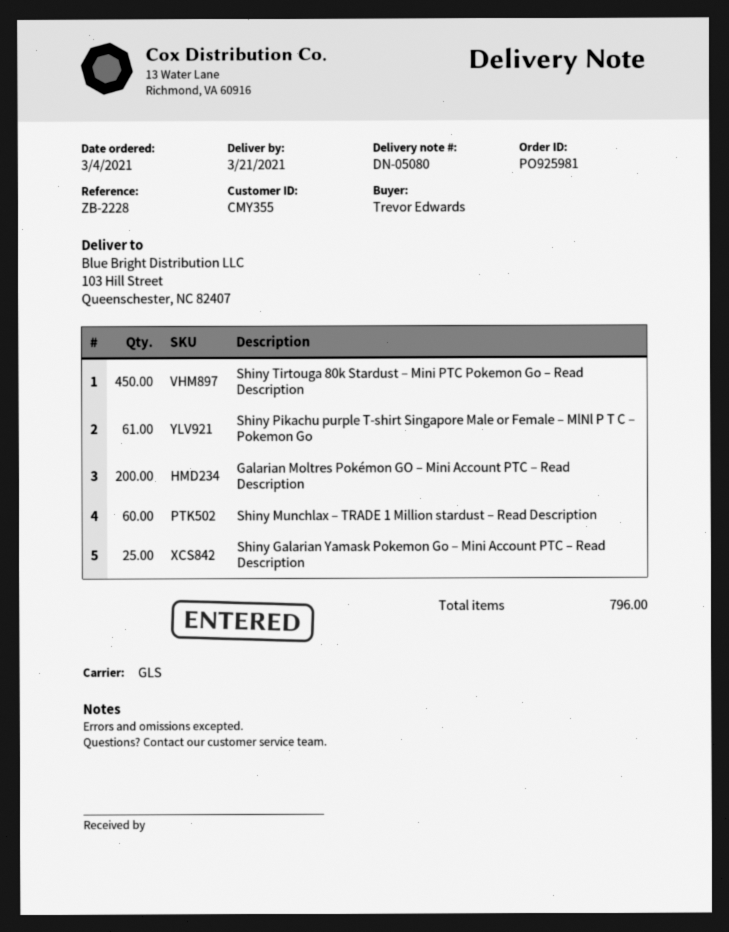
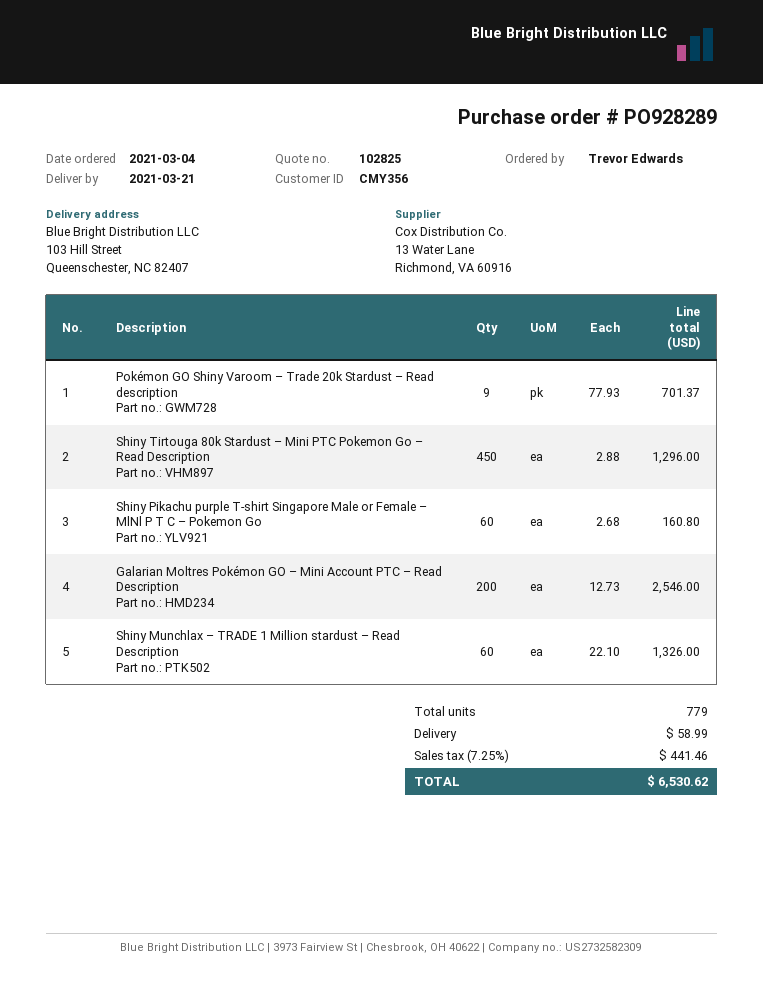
order number: PO925981 -> PO928289
customer number: CMY355 -> CMY356
Shiny Pikachu purple T-shirt Singapore Male or Female – MlNl P T C – Pokemon Go: 61 -> 60
Shiny Galarian Yamask Pokemon Go – Mini Account PTC – Read Description: 25 -> none
Pokémon GO Shiny Varoom – Trade 20k Stardust – Read description: none -> 9
total quantity: 796 -> 779

